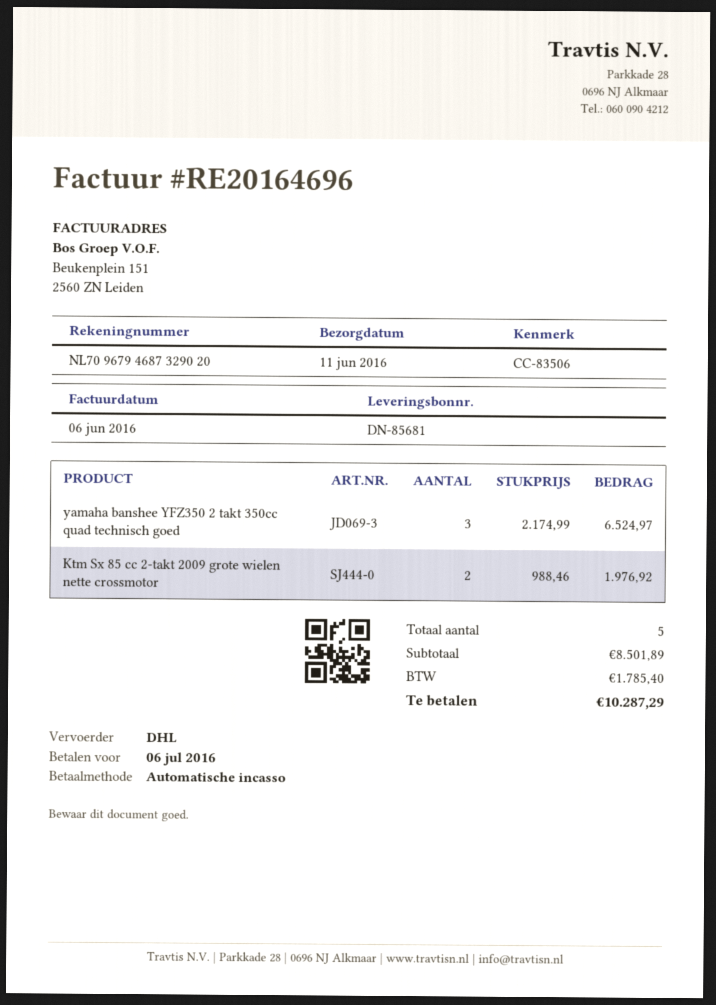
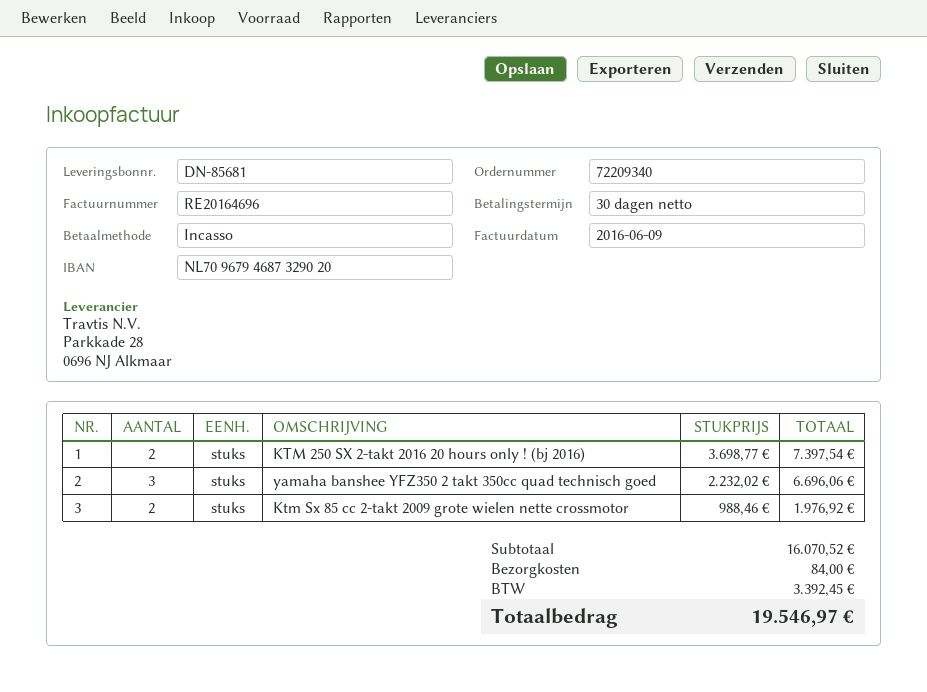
invoice date: 2016-06-06 -> 2016-06-09
yamaha banshee YFZ350 2 takt 350cc quad technisch goed: 3 x 2174.99 = 6524.97 -> 3 x 2232.02 = 6696.06
KTM 250 SX 2-takt 2016 20 hours only ! (bj 2016): none -> 2 x 3698.77 = 7397.54
subtotal: 8501.89 -> 16070.52
shipping: none -> 84.00
tax: 1785.40 -> 3392.45
total: 10287.29 -> 19546.97

